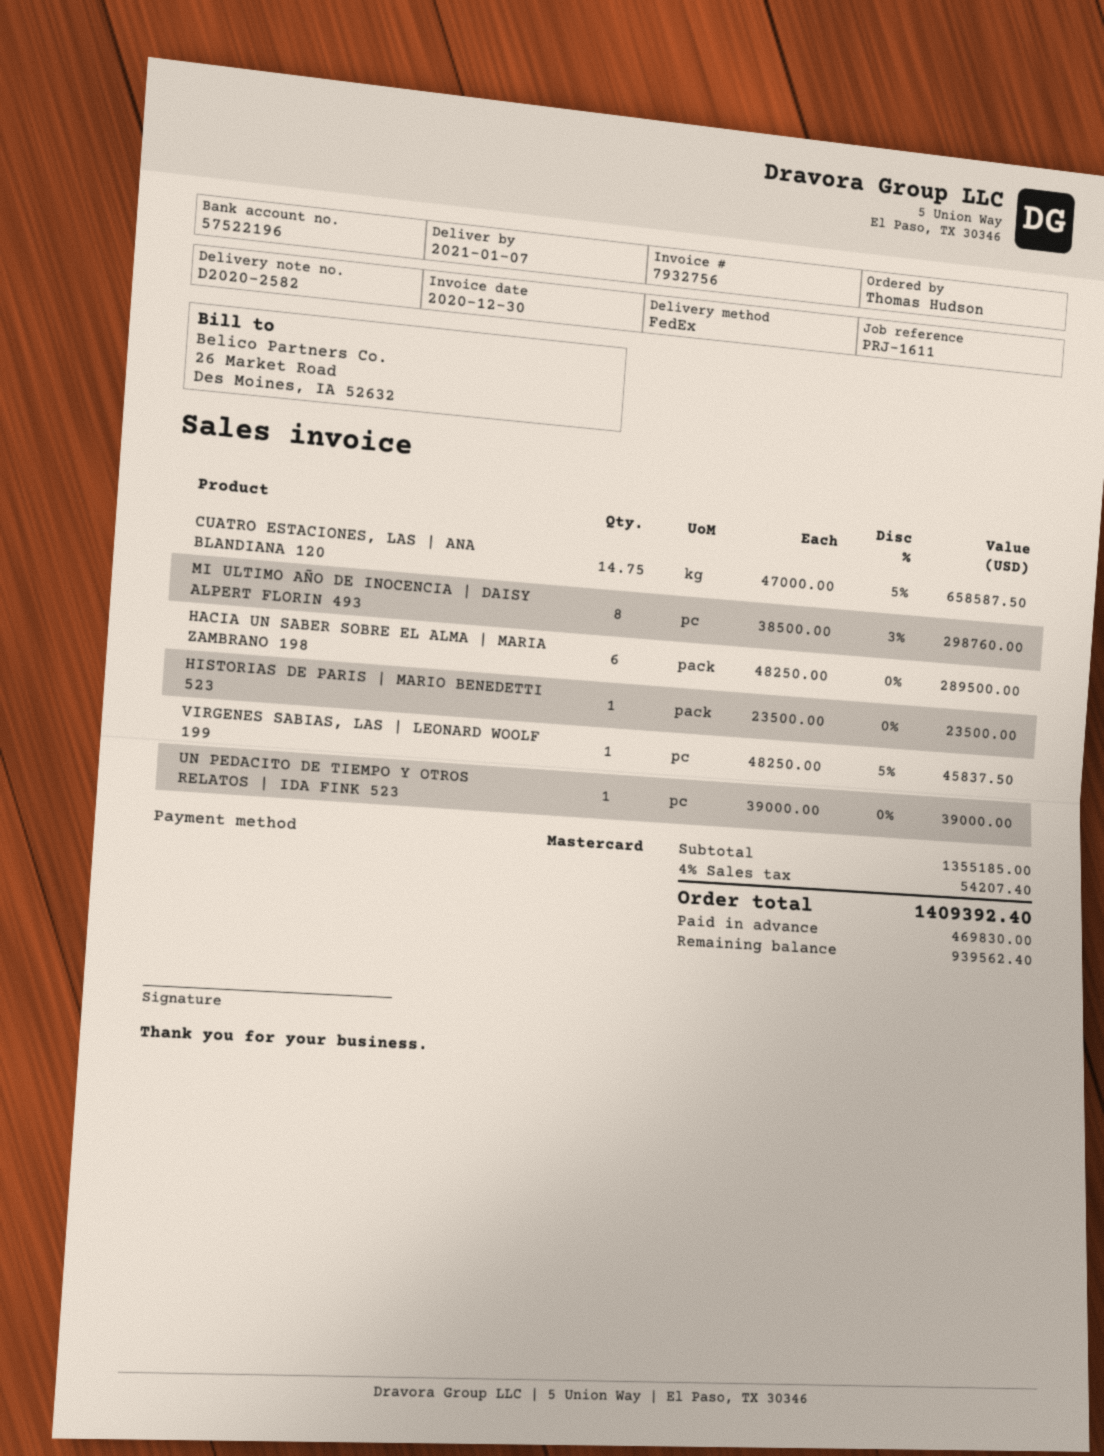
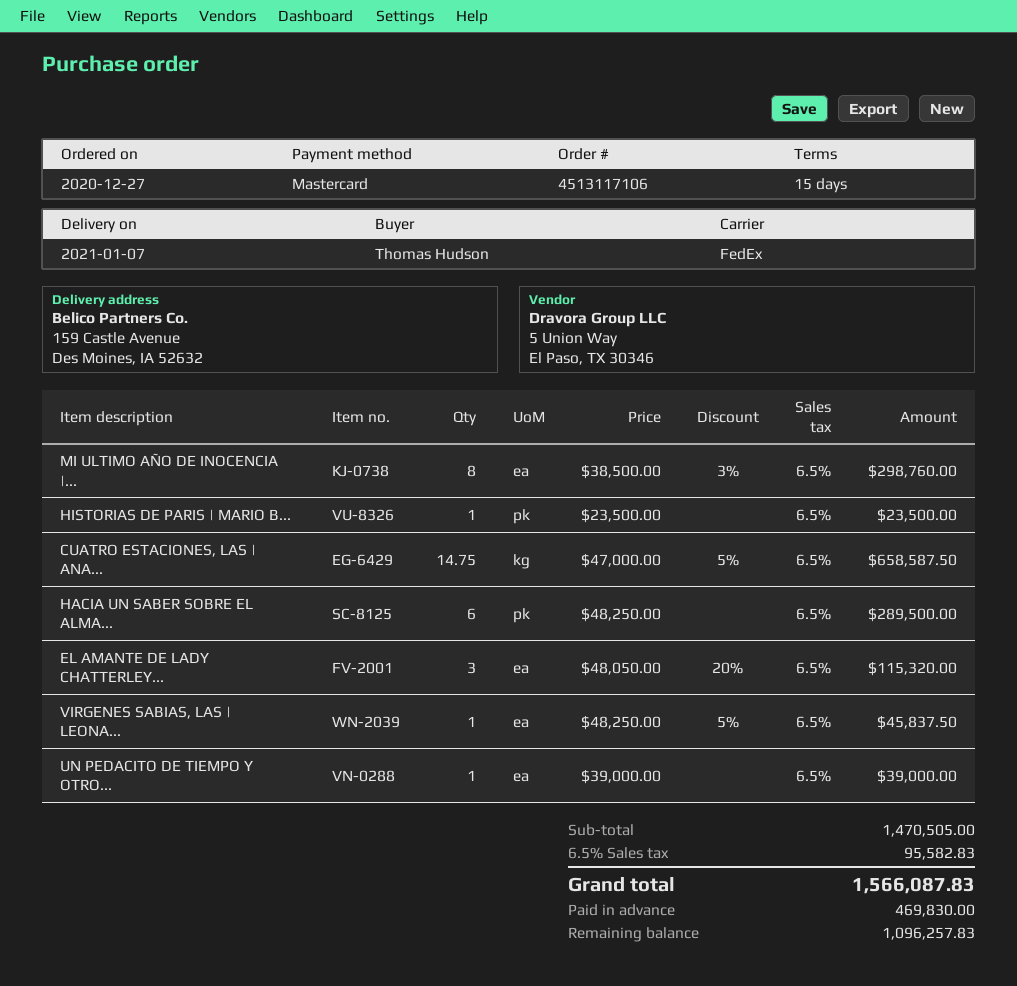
EL AMANTE DE LADY CHATTERLEY...: none -> 3 x 48050.00 - 20% = 115320.00
subtotal: 1355185.00 -> 1470505.00
tax: 4% = 54207.40 -> 6.5% = 95582.83
total: 1409392.40 -> 1566087.83
balance: 939562.40 -> 1096257.83

